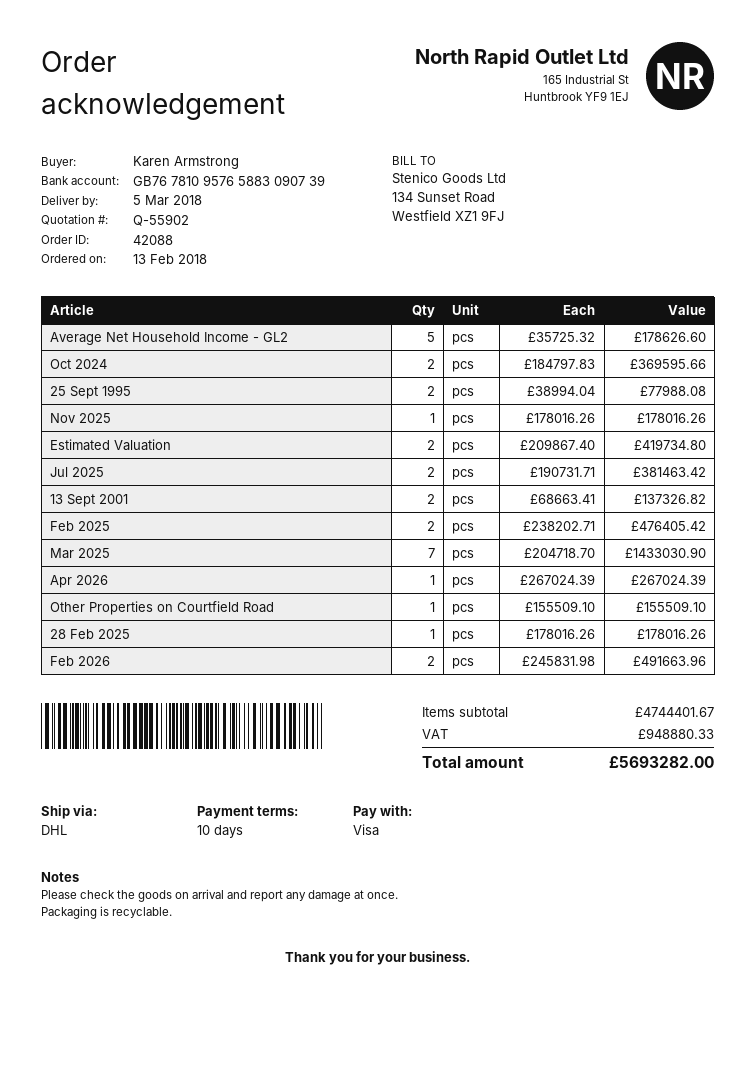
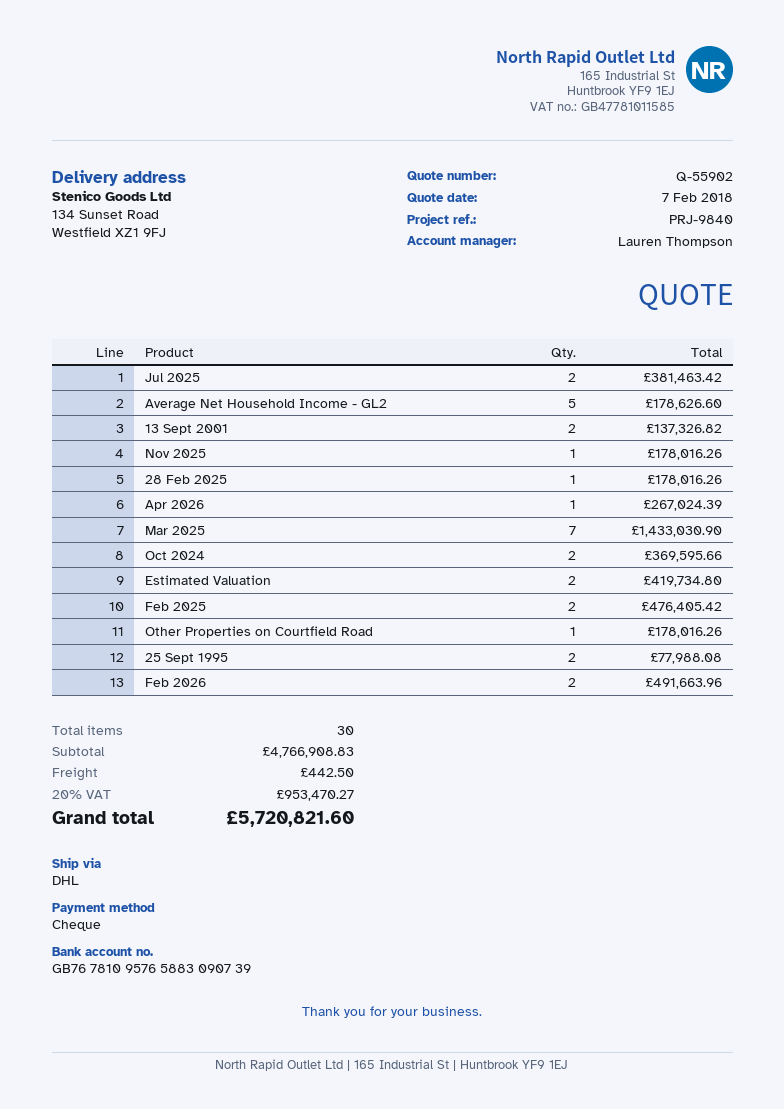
payment method: Visa -> cheque
Other Properties on Courtfield Road: 1 for 155509.10 -> 1 for 178016.26
subtotal: 4744401.67 -> 4766908.83
shipping: none -> 442.50
tax: 948880.33 -> 953470.27
total: 5693282.00 -> 5720821.60

